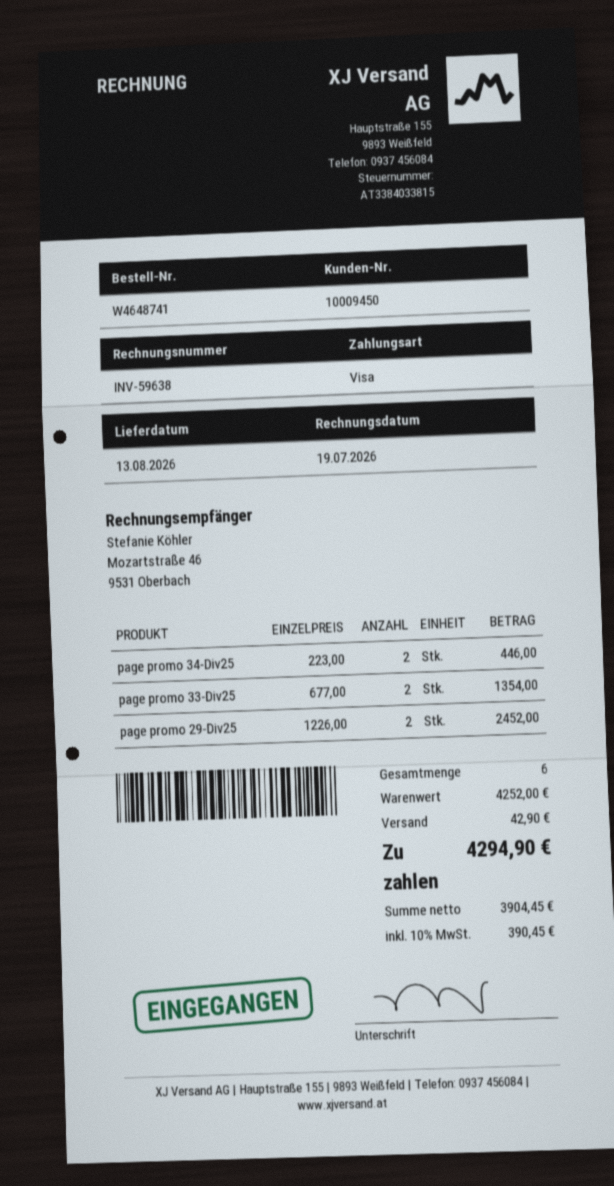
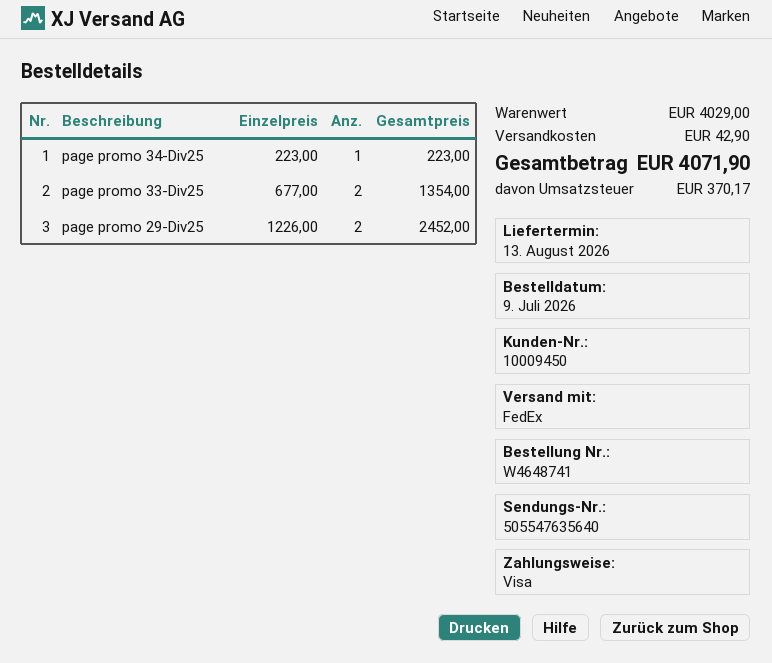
page promo 34-Div25: 2 x 223.00 = 446.00 -> 1 x 223.00 = 223.00
subtotal: 4252.00 -> 4029.00
tax: 390.45 -> 370.17
total: 4294.90 -> 4071.90

